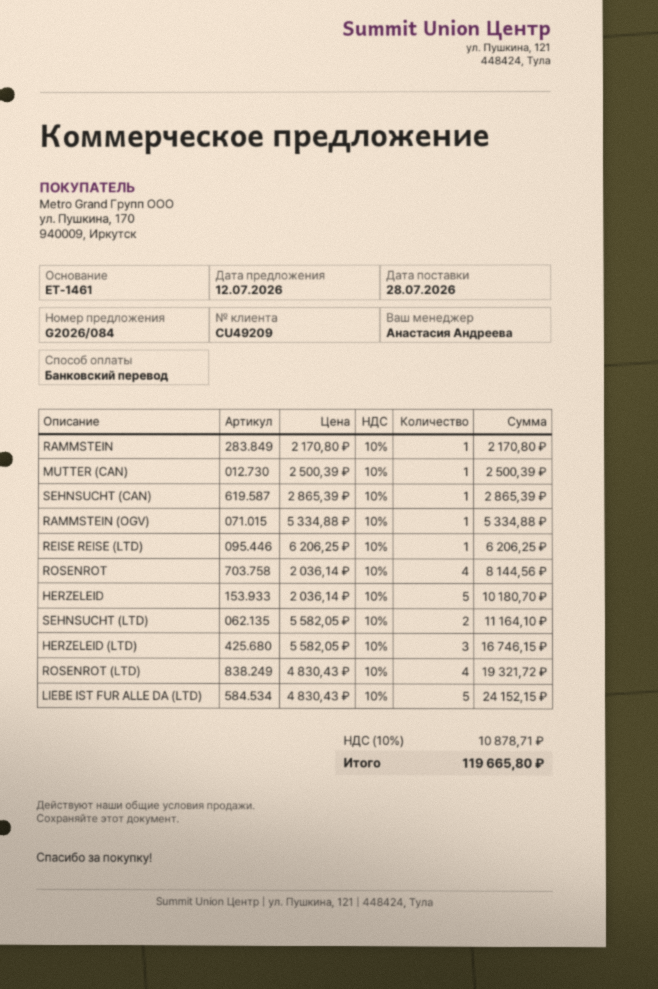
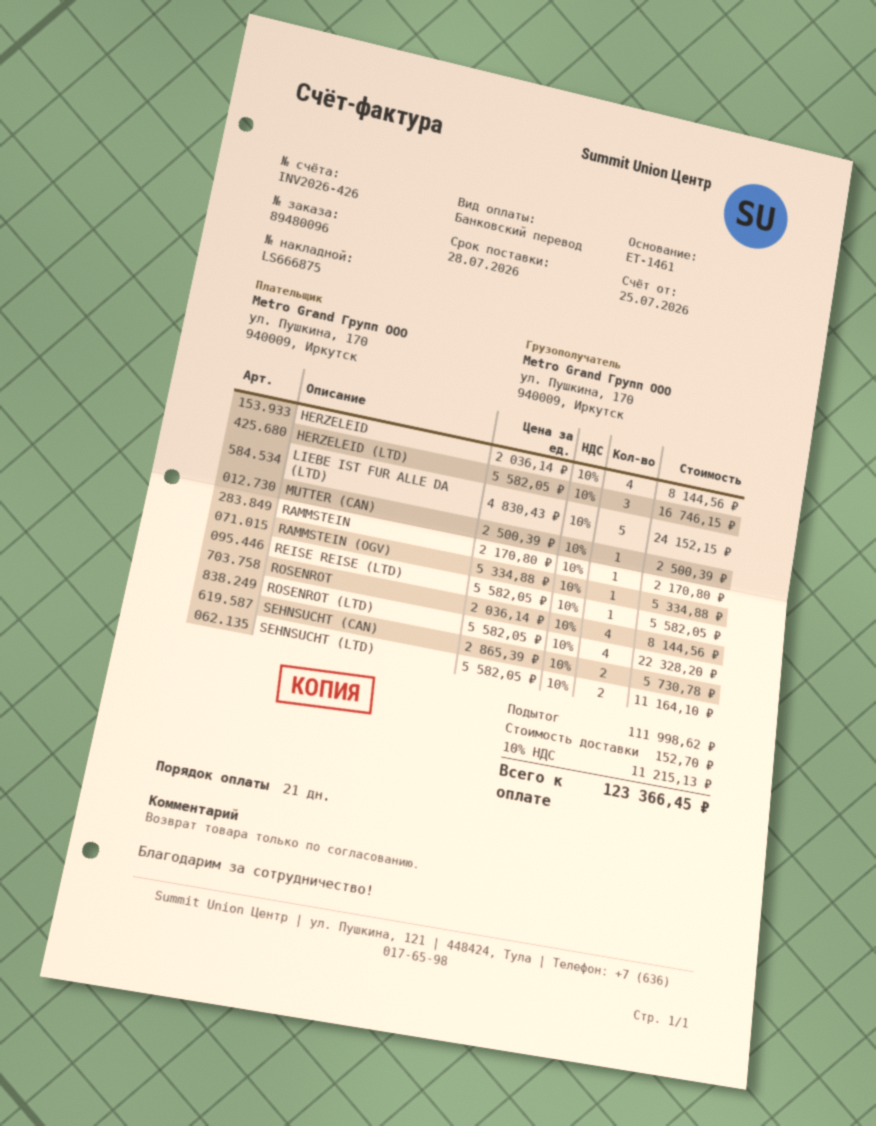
SEHNSUCHT (CAN): 1 x 2865.39 = 2865.39 -> 2 x 2865.39 = 5730.78
REISE REISE (LTD): 1 x 6206.25 = 6206.25 -> 1 x 5582.05 = 5582.05
HERZELEID: 5 x 2036.14 = 10180.70 -> 4 x 2036.14 = 8144.56
ROSENROT (LTD): 4 x 4830.43 = 19321.72 -> 4 x 5582.05 = 22328.20
shipping: none -> 152.70
tax: 10% = 10878.71 -> 10% = 11215.13
total: 119665.80 -> 123366.45

